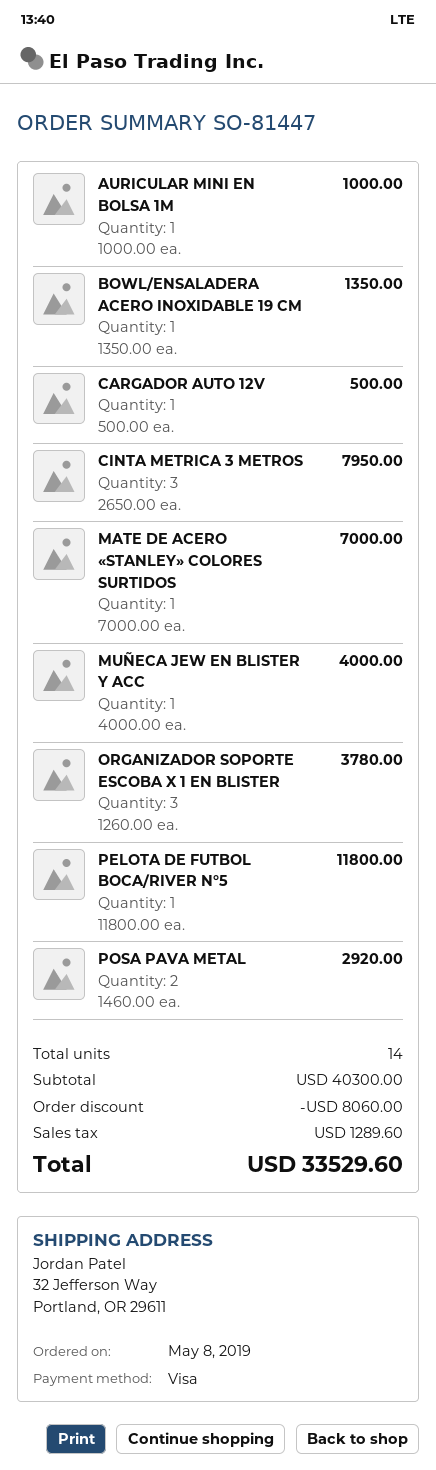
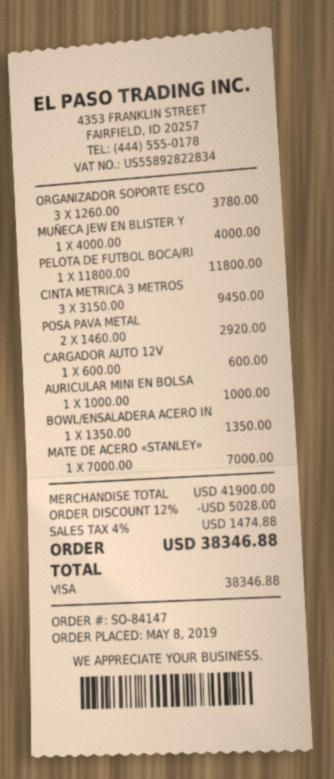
order number: SO-81447 -> SO-84147
CARGADOR AUTO 12V: 1 x 500.00 = 500.00 -> 1 x 600.00 = 600.00
CINTA METRICA 3 METROS: 3 x 2650.00 = 7950.00 -> 3 x 3150.00 = 9450.00
subtotal: 40300.00 -> 41900.00
discount: 8060.00 -> 5028.00
tax: 1289.60 -> 1474.88
total: 33529.60 -> 38346.88

